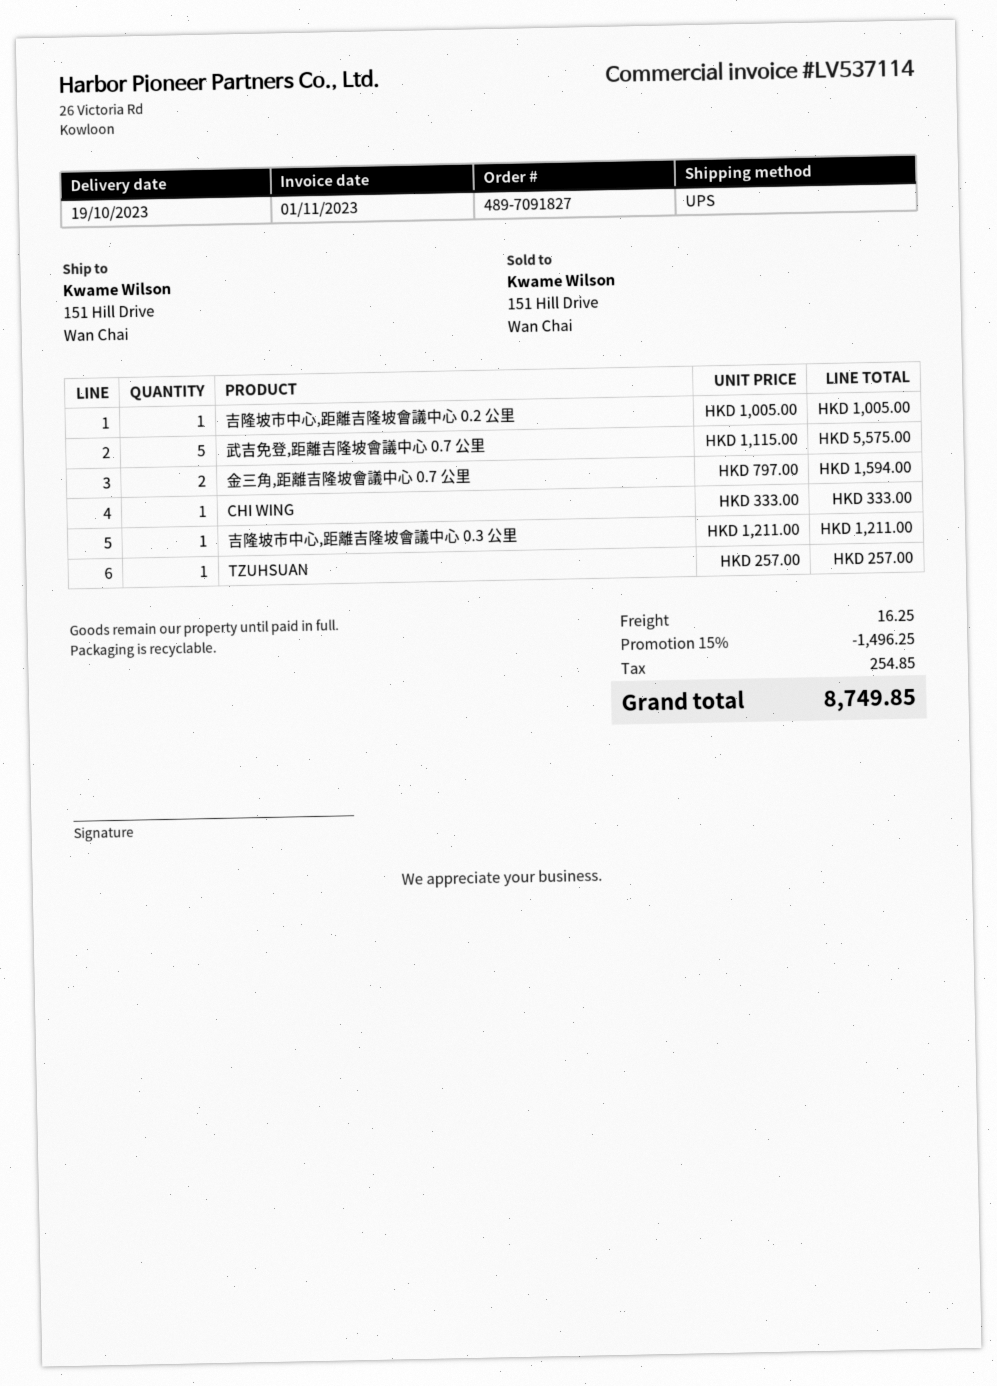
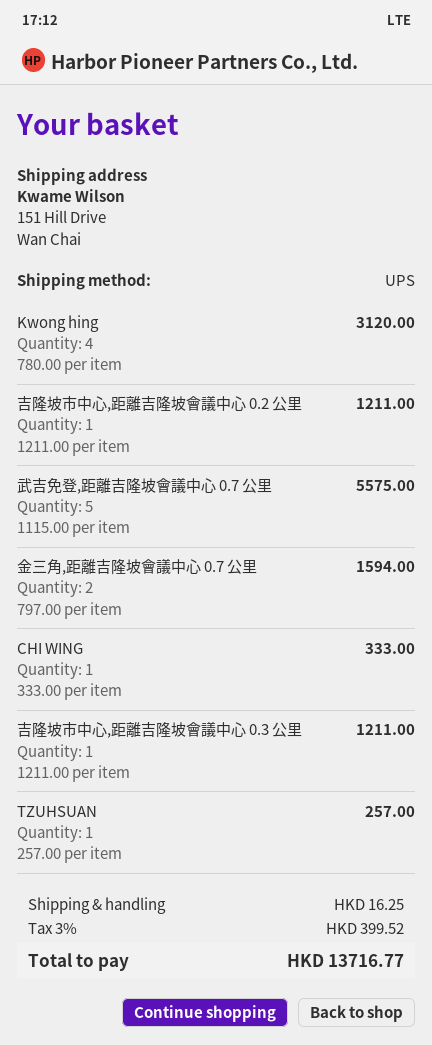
吉隆坡市中心,距離吉隆坡會議中心 0.2 公里: 1 x 1005.00 = 1005.00 -> 1 x 1211.00 = 1211.00
Kwong hing: none -> 4 x 780.00 = 3120.00
discount: 15% = 1496.25 -> none
tax: 254.85 -> 399.52
total: 8749.85 -> 13716.77

